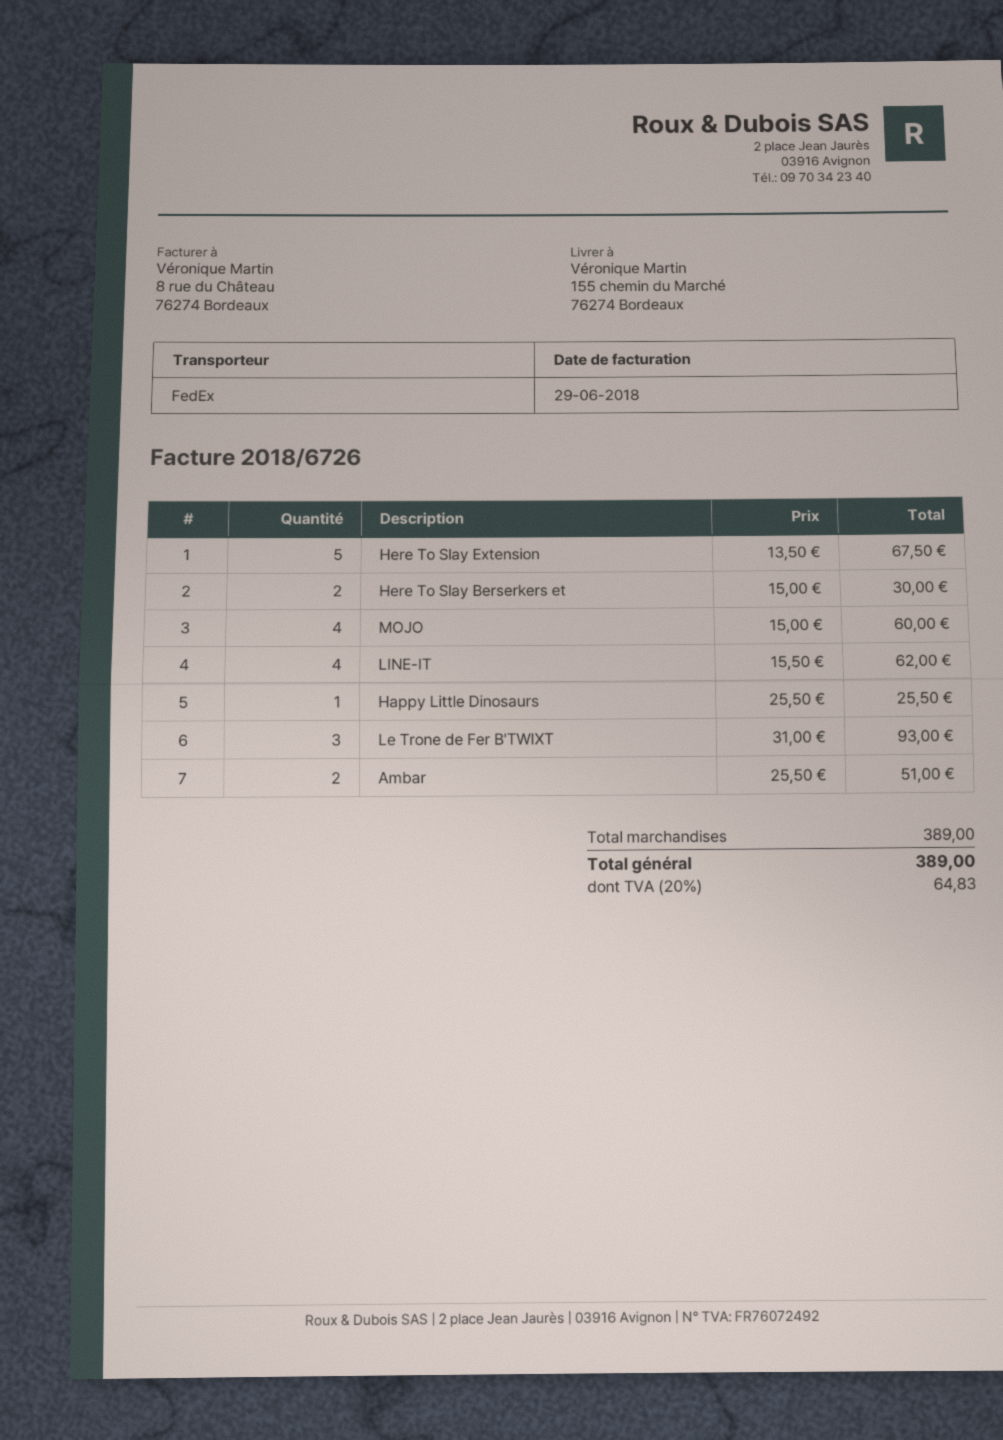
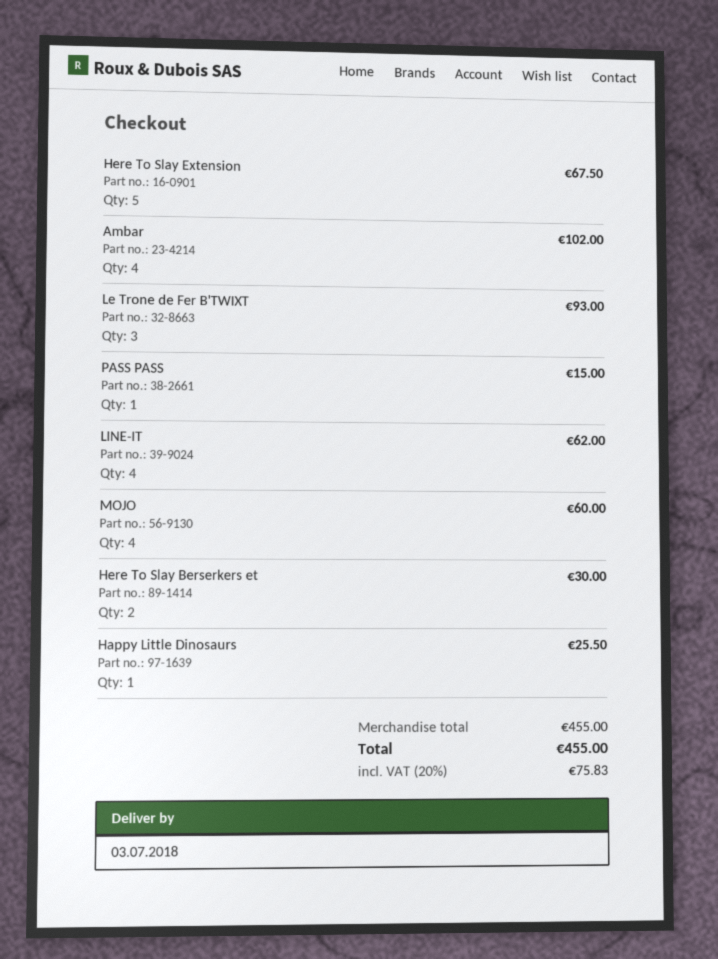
Ambar: 2 for 51.00 -> 4 for 102.00
PASS PASS: none -> 1 for 15.00
subtotal: 389.00 -> 455.00
tax: 20% = 64.83 -> 20% = 75.83
total: 389.00 -> 455.00

